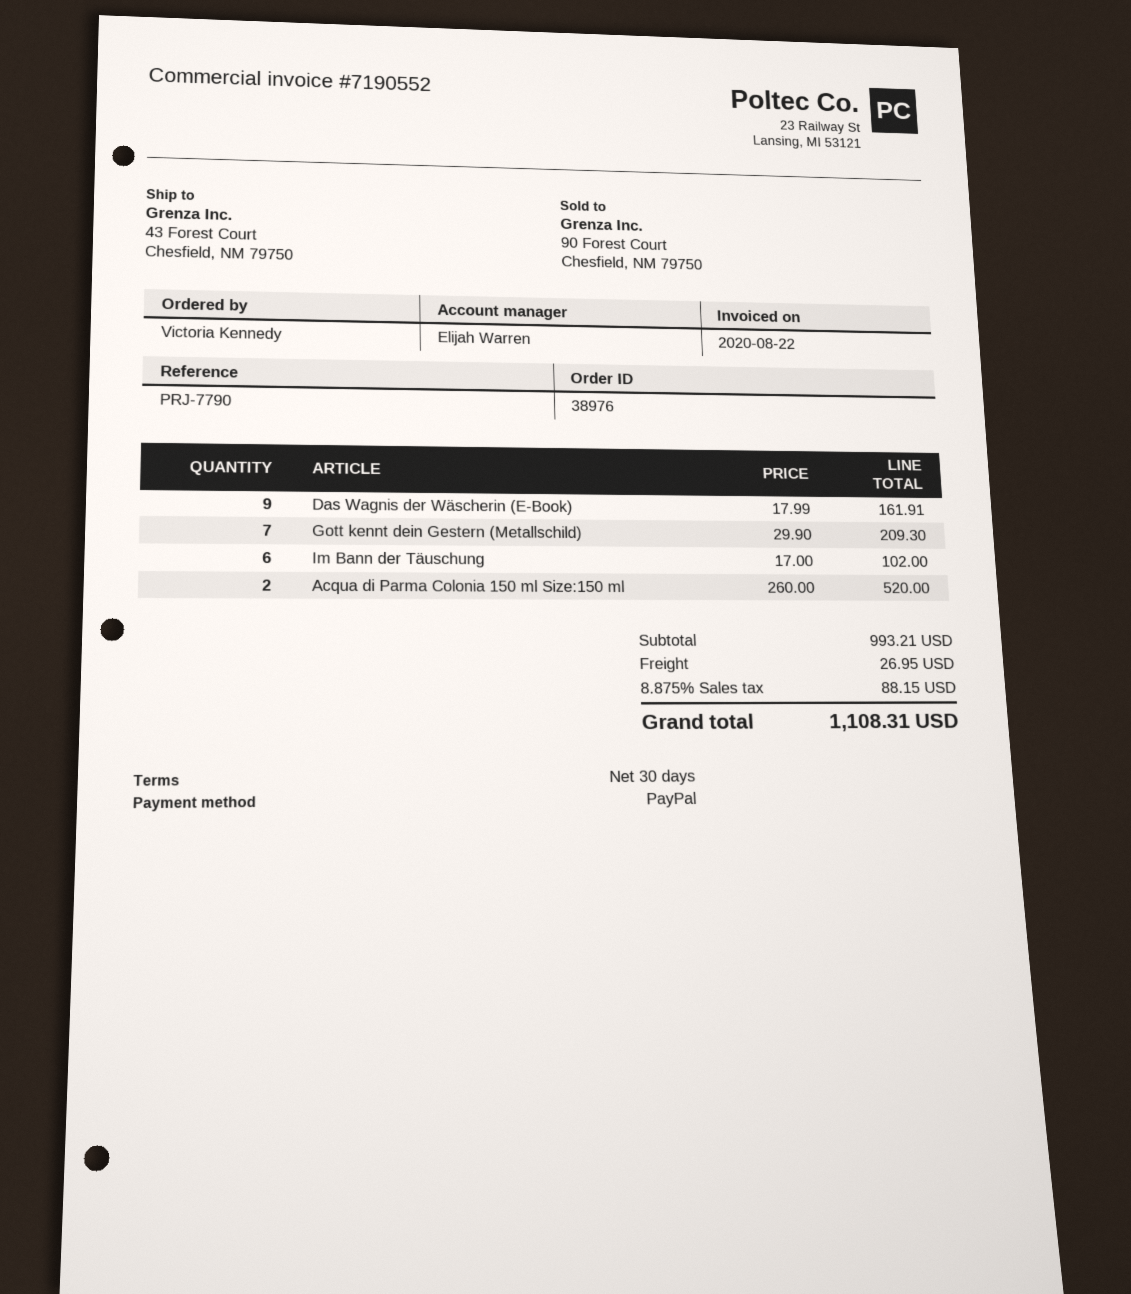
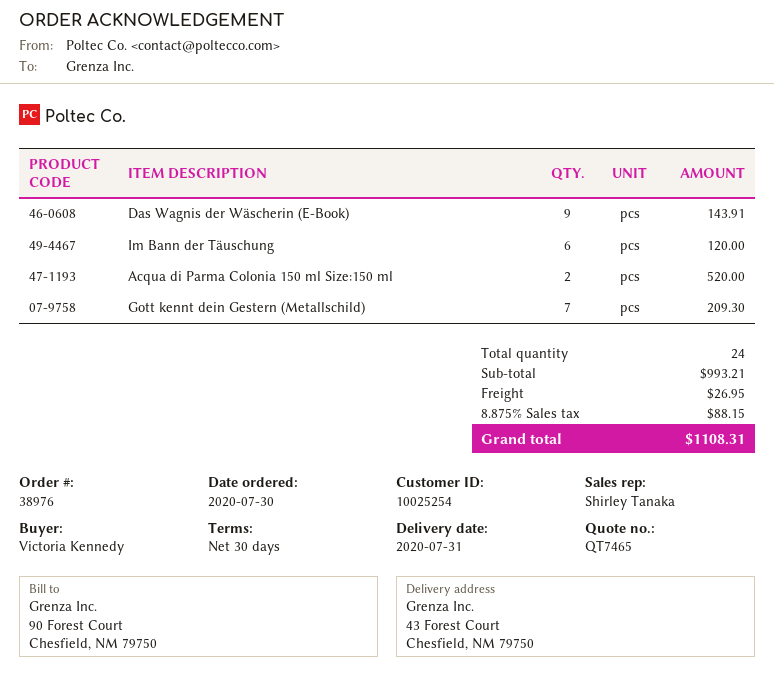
sales rep: Elijah Warren -> Shirley Tanaka
Das Wagnis der Wäscherin (E-Book): 9 for 161.91 -> 9 for 143.91
Im Bann der Täuschung: 6 for 102.00 -> 6 for 120.00

